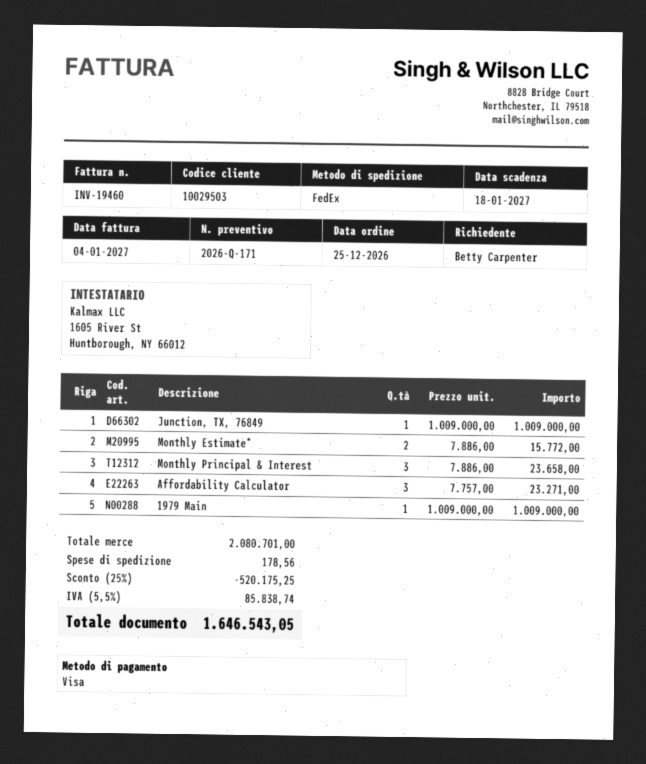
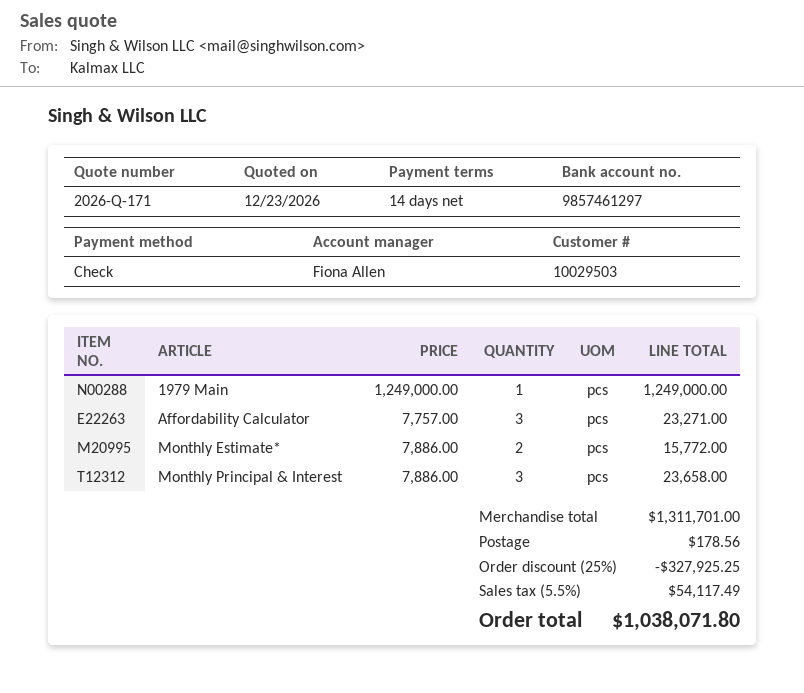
payment method: Visa -> cheque
Junction, TX, 76849: 1 x 1009000.00 = 1009000.00 -> none
1979 Main: 1 x 1009000.00 = 1009000.00 -> 1 x 1249000.00 = 1249000.00
subtotal: 2080701.00 -> 1311701.00
discount: 25% = 520175.25 -> 25% = 327925.25
tax: 5.5% = 85838.74 -> 5.5% = 54117.49
total: 1646543.05 -> 1038071.80

